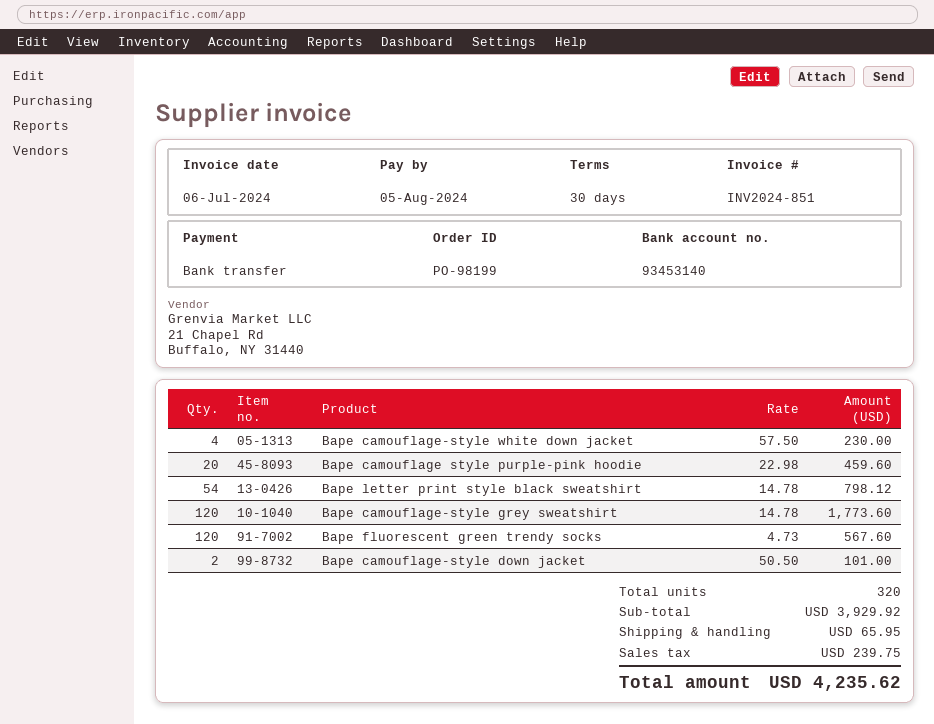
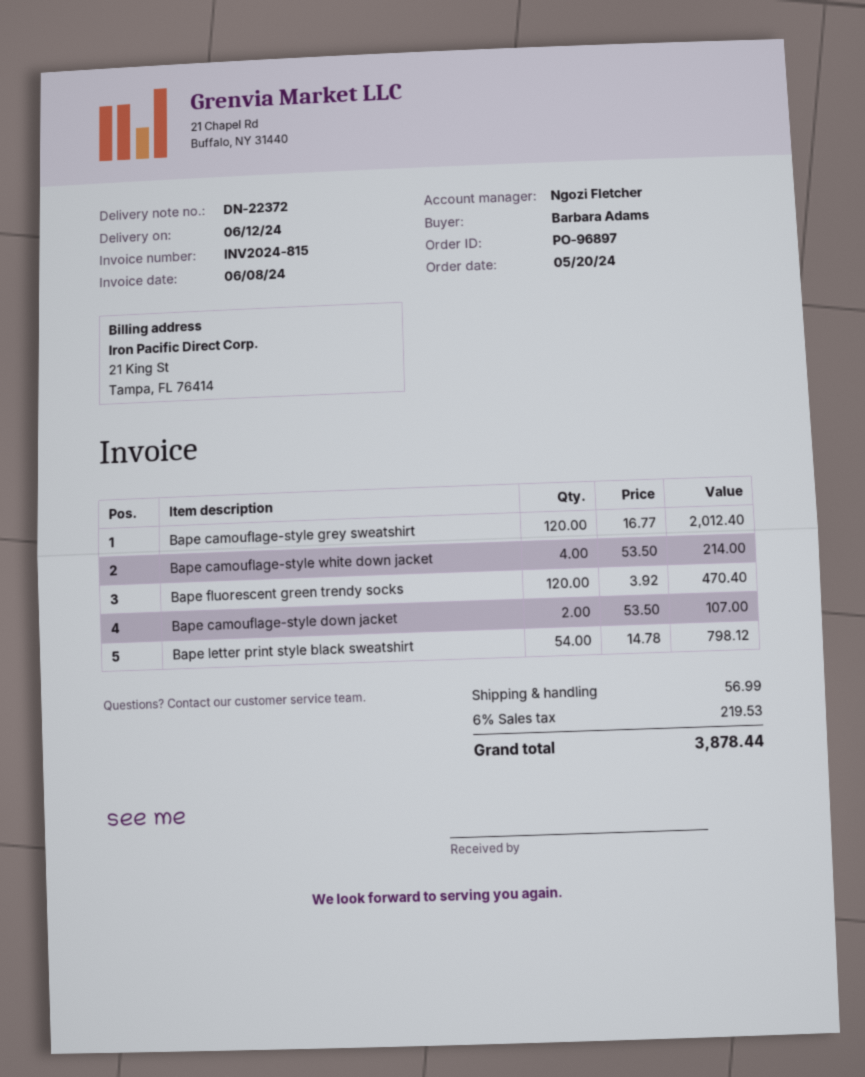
order number: PO-98199 -> PO-96897
invoice number: INV2024-851 -> INV2024-815
invoice date: 2024-07-06 -> 2024-06-08
Bape camouflage-style white down jacket: 4 x 57.50 = 230.00 -> 4 x 53.50 = 214.00
Bape camouflage style purple-pink hoodie: 20 x 22.98 = 459.60 -> none
Bape camouflage-style grey sweatshirt: 120 x 14.78 = 1773.60 -> 120 x 16.77 = 2012.40
Bape fluorescent green trendy socks: 120 x 4.73 = 567.60 -> 120 x 3.92 = 470.40
Bape camouflage-style down jacket: 2 x 50.50 = 101.00 -> 2 x 53.50 = 107.00
shipping: 65.95 -> 56.99
tax: 239.75 -> 219.53
total: 4235.62 -> 3878.44

